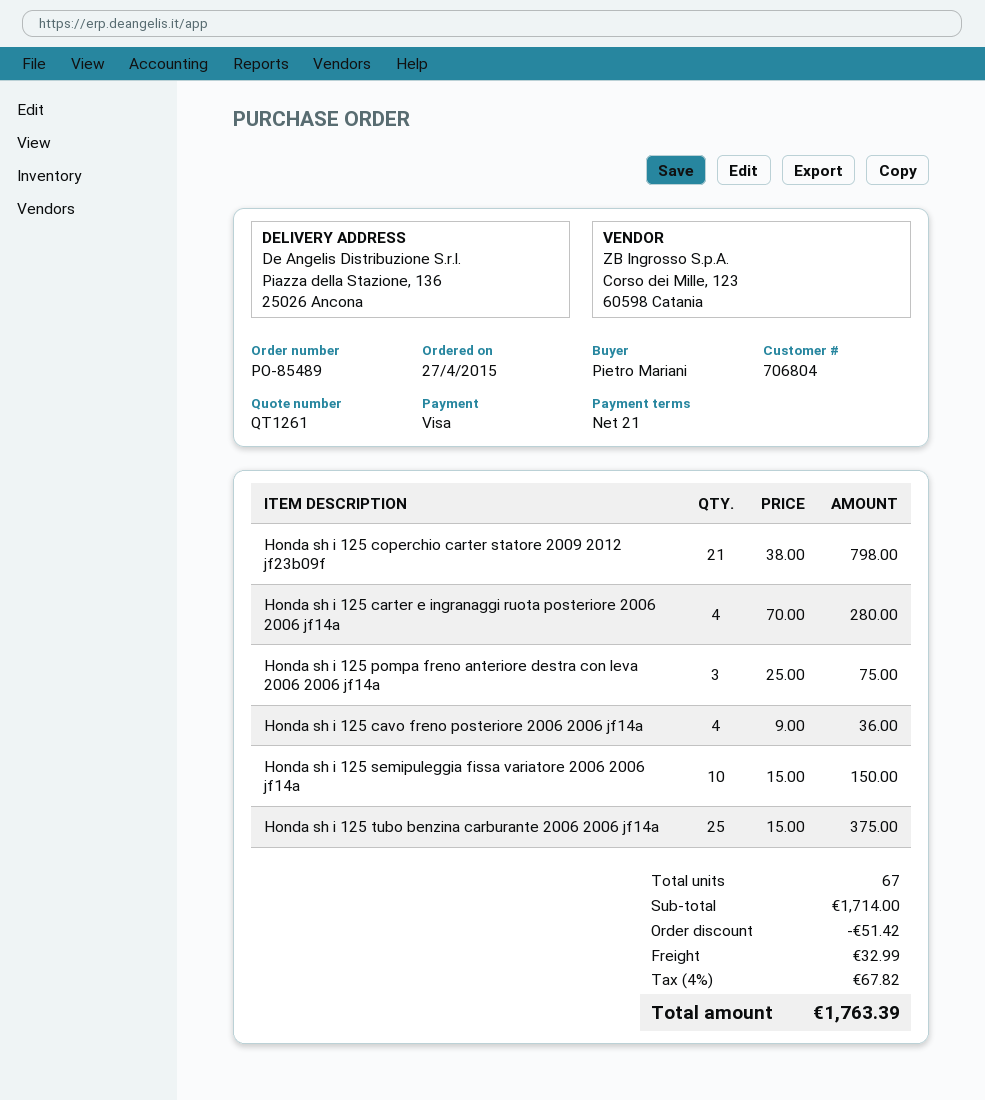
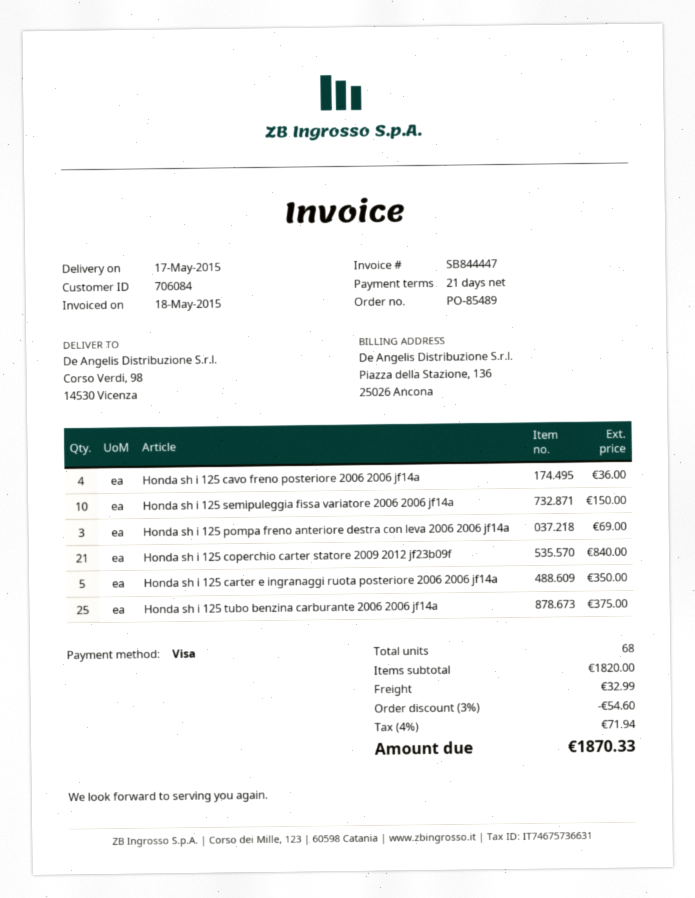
customer number: 706804 -> 706084
ship to: Piazza della Stazione, 136, 25026 Ancona -> Corso Verdi, 98, 14530 Vicenza
Honda sh i 125 coperchio carter statore 2009 2012 jf23b09f: 21 for 798.00 -> 21 for 840.00
Honda sh i 125 carter e ingranaggi ruota posteriore 2006 2006 jf14a: 4 for 280.00 -> 5 for 350.00
Honda sh i 125 pompa freno anteriore destra con leva 2006 2006 jf14a: 3 for 75.00 -> 3 for 69.00
total quantity: 67 -> 68
subtotal: 1714.00 -> 1820.00
discount: 51.42 -> 54.60
tax: 4% = 67.82 -> 4% = 71.94
total: 1763.39 -> 1870.33

